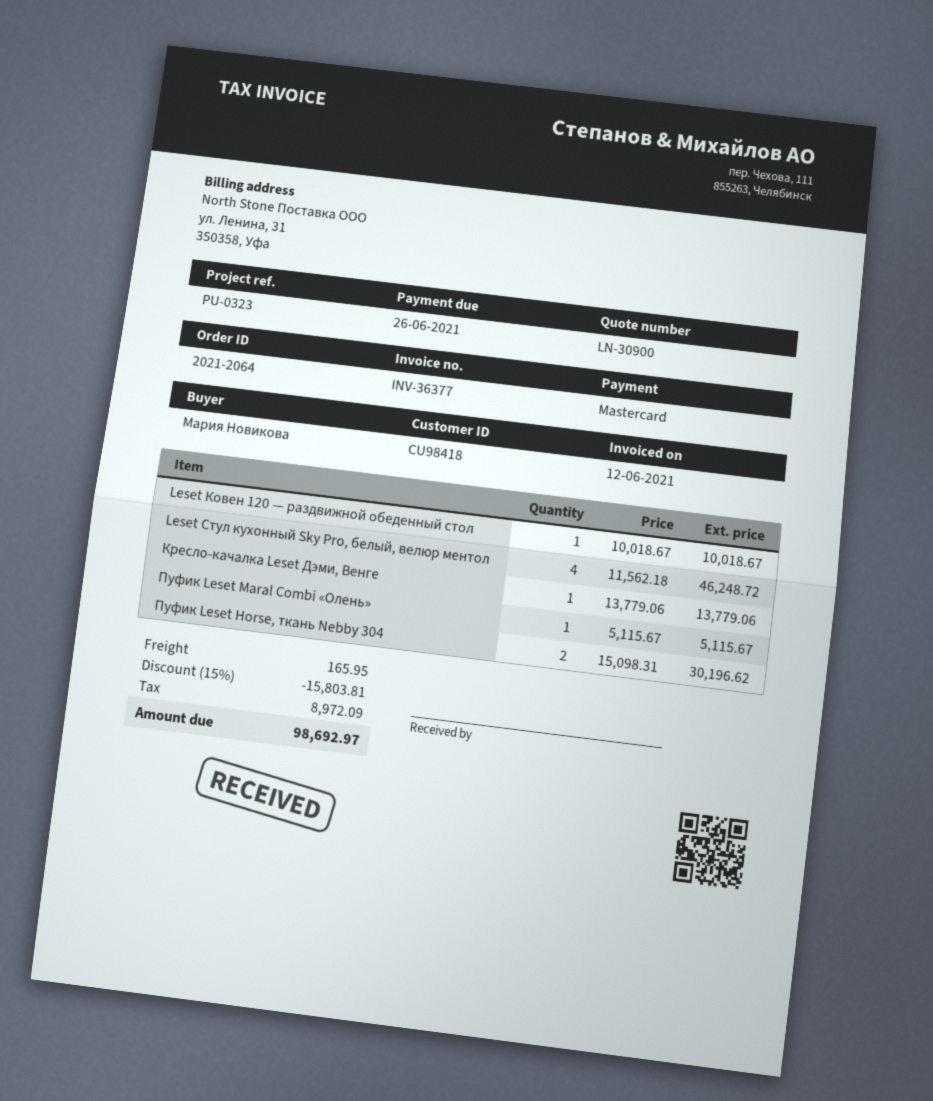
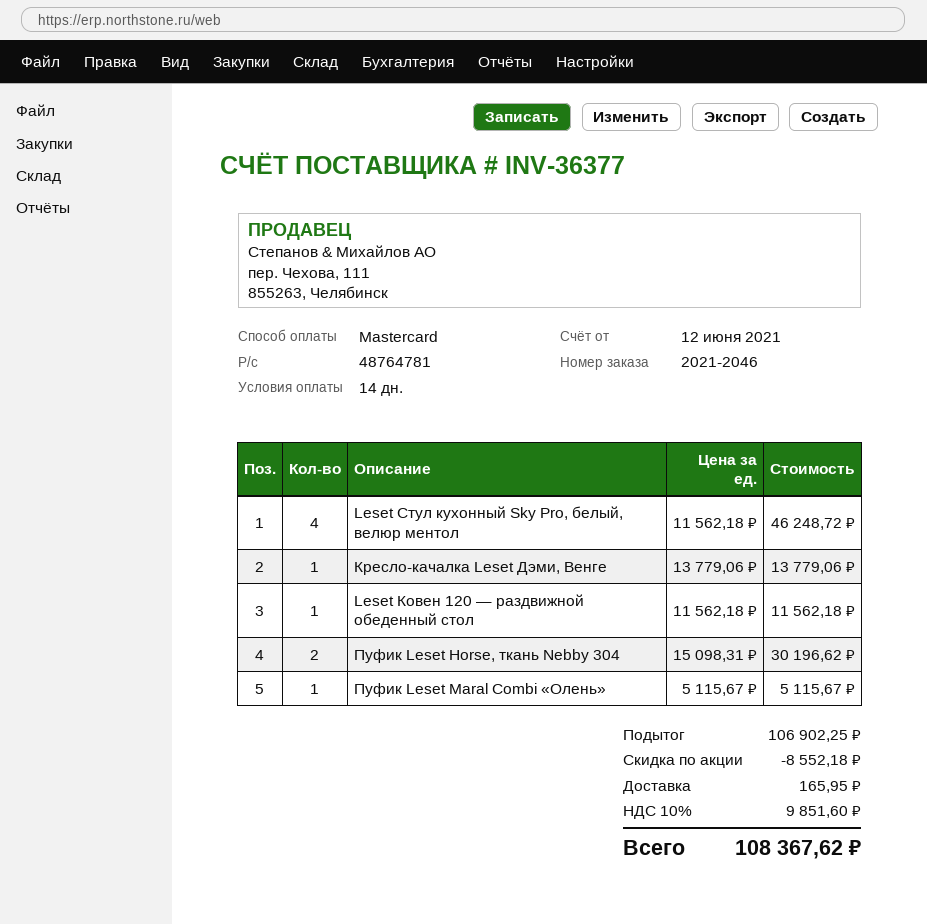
order number: 2021-2064 -> 2021-2046
Leset Ковен 120 — раздвижной обеденный стол: 1 x 10018.67 = 10018.67 -> 1 x 11562.18 = 11562.18
discount: 15803.81 -> 8552.18
tax: 8972.09 -> 9851.60
total: 98692.97 -> 108367.62

